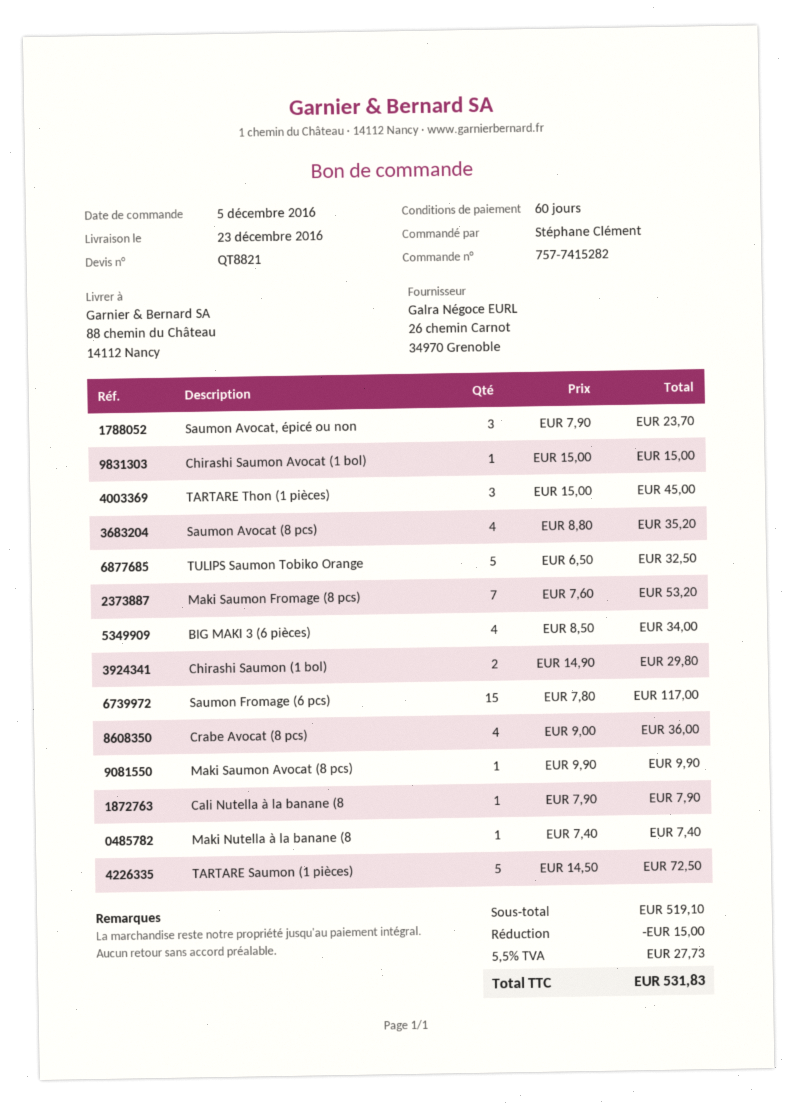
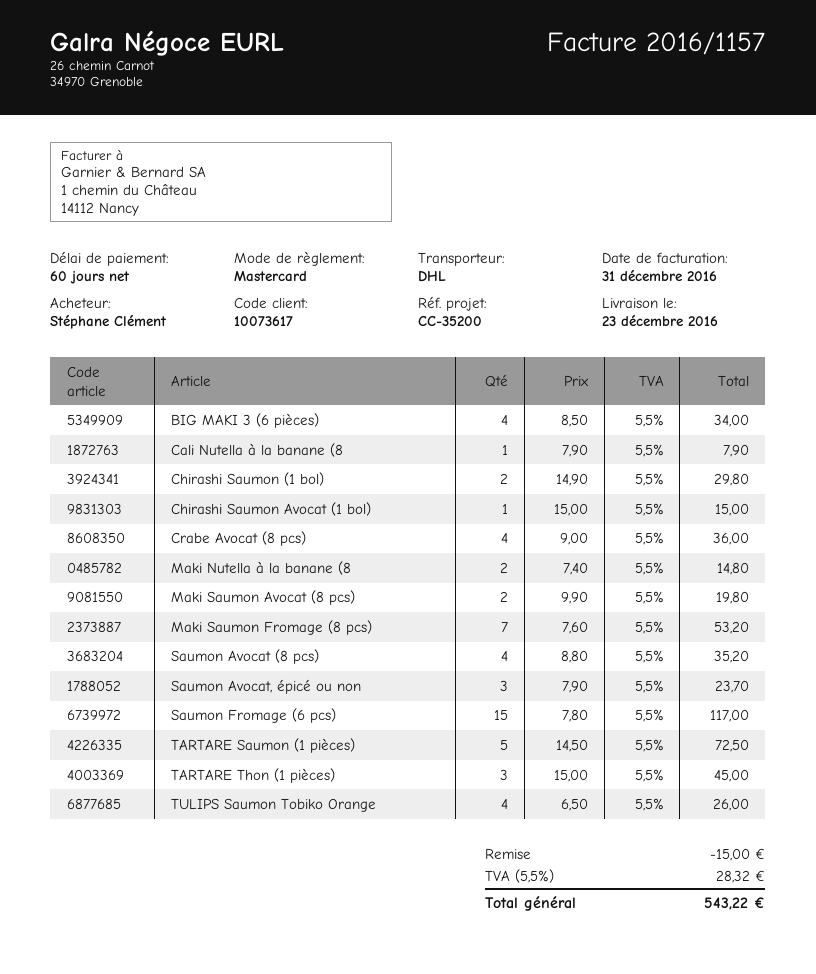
TULIPS Saumon Tobiko Orange: 5 x 6.50 = 32.50 -> 4 x 6.50 = 26.00
Maki Saumon Avocat (8 pcs): 1 x 9.90 = 9.90 -> 2 x 9.90 = 19.80
Maki Nutella à la banane (8: 1 x 7.40 = 7.40 -> 2 x 7.40 = 14.80
tax: 5.5% = 27.73 -> 5.5% = 28.32
total: 531.83 -> 543.22

